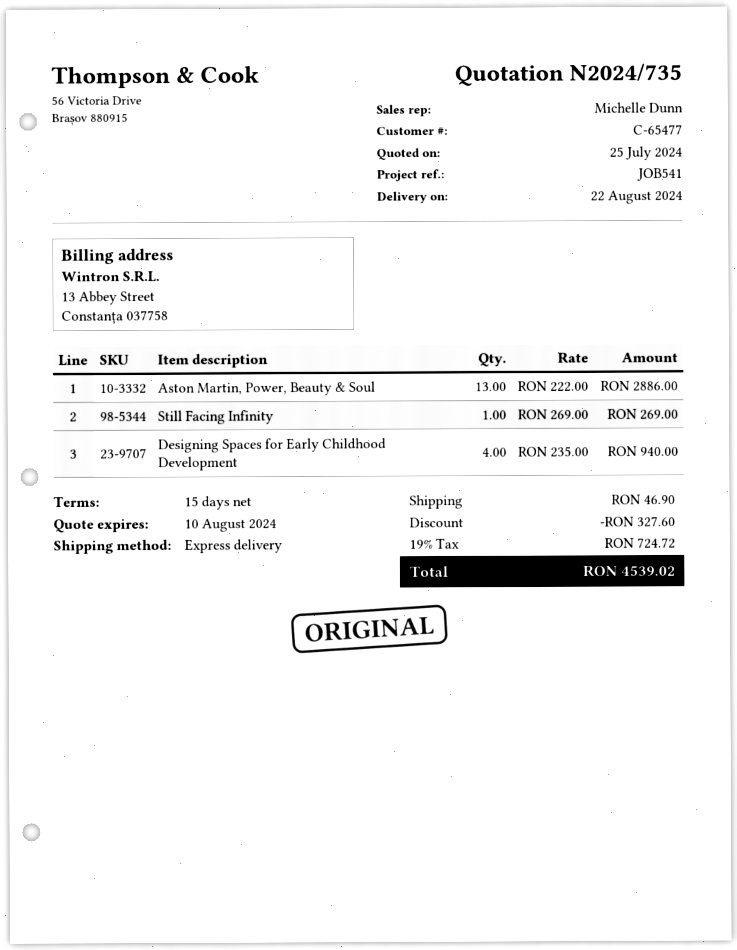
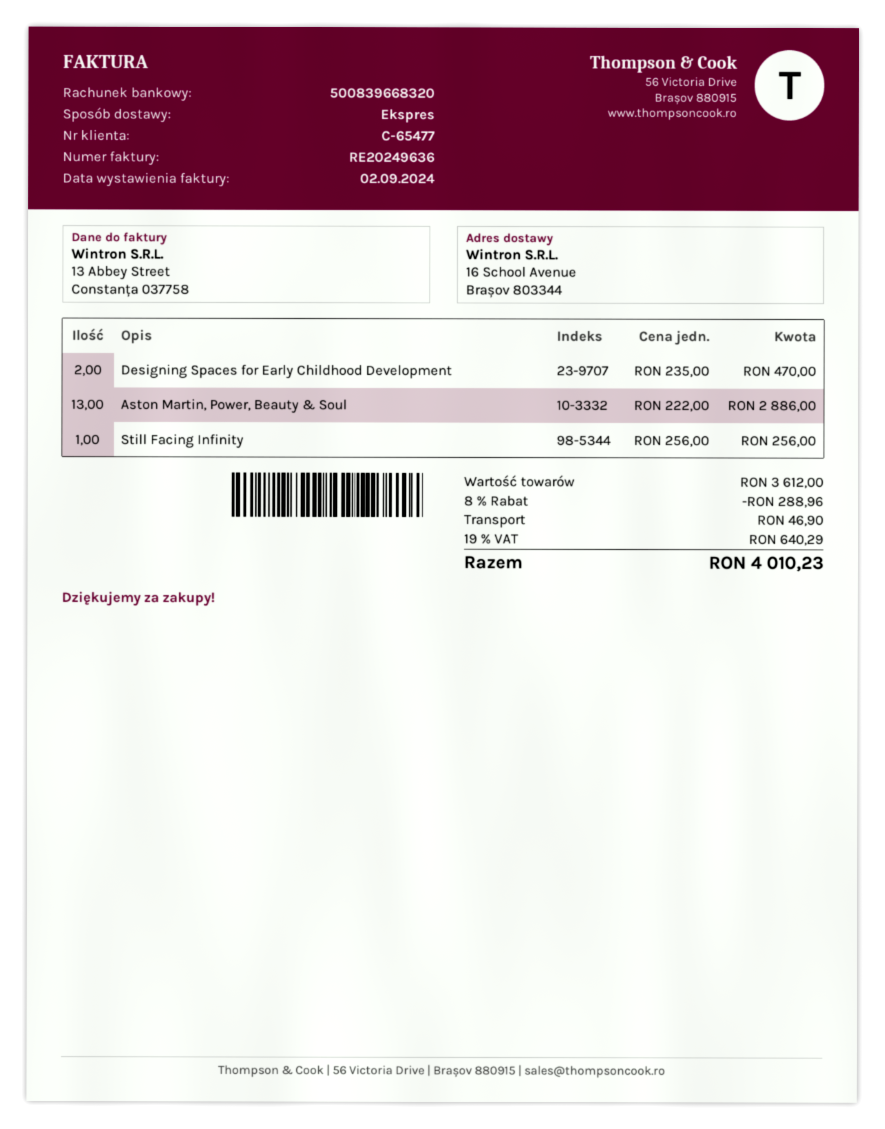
Still Facing Infinity: 1 x 269.00 = 269.00 -> 1 x 256.00 = 256.00
Designing Spaces for Early Childhood Development: 4 x 235.00 = 940.00 -> 2 x 235.00 = 470.00
discount: 327.60 -> 288.96
tax: 19% = 724.72 -> 19% = 640.29
total: 4539.02 -> 4010.23

